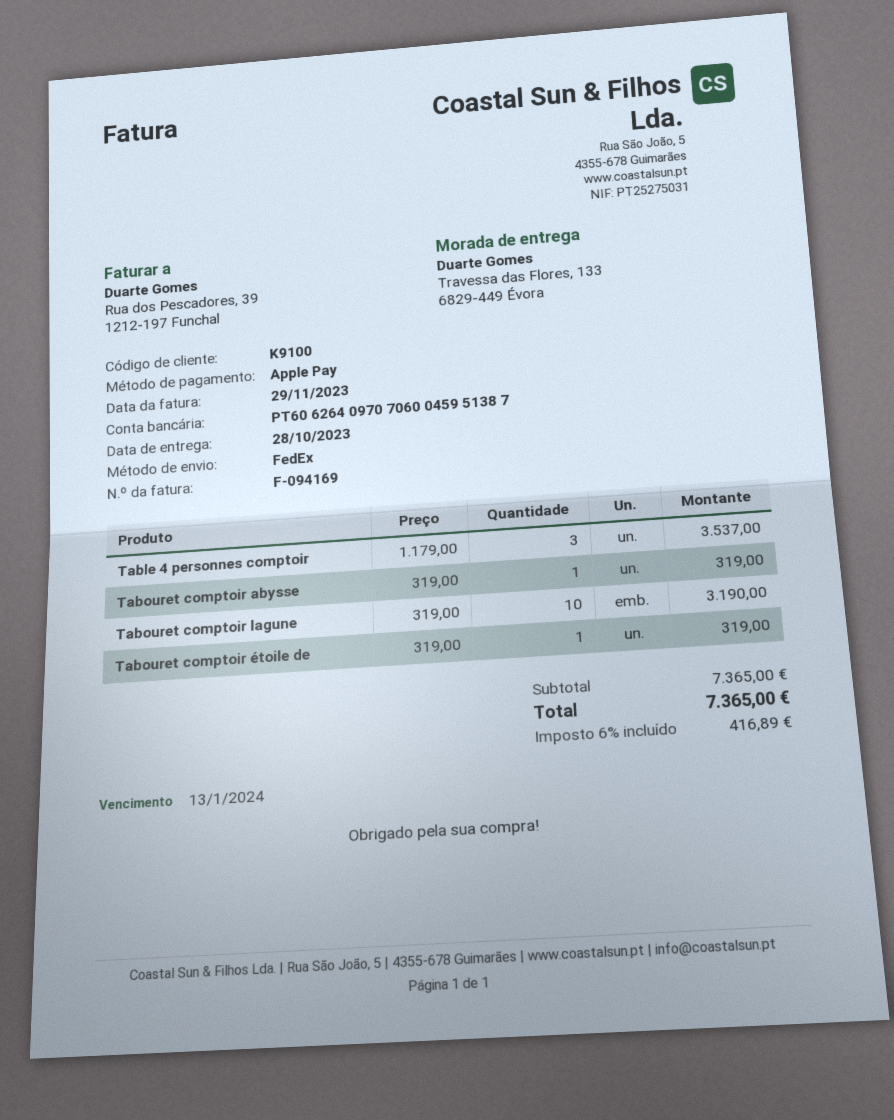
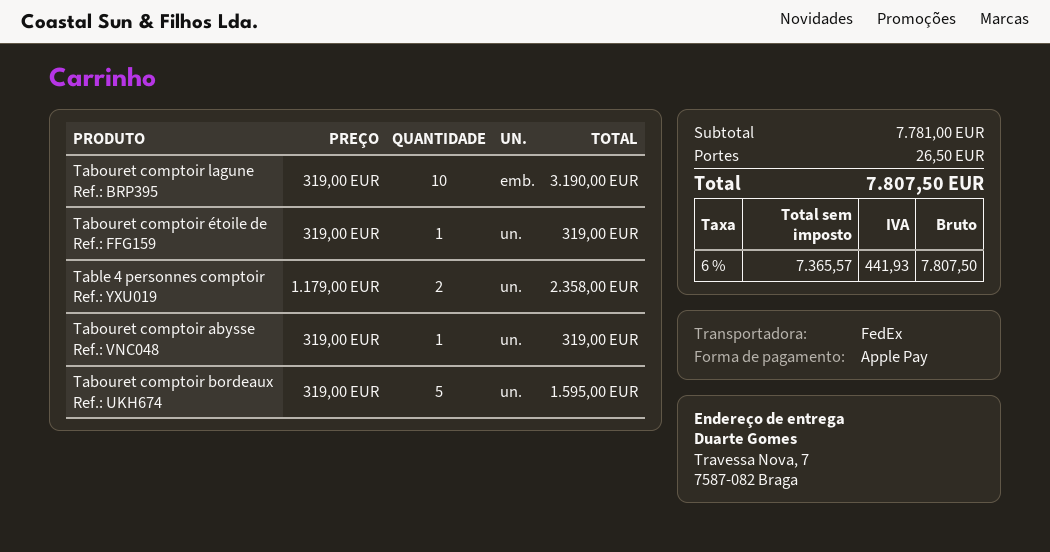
ship to: Travessa das Flores, 133, 6829-449 Évora -> Travessa Nova, 7, 7587-082 Braga
Table 4 personnes comptoir: 3 x 1179.00 = 3537.00 -> 2 x 1179.00 = 2358.00
Tabouret comptoir bordeaux: none -> 5 x 319.00 = 1595.00
subtotal: 7365.00 -> 7781.00
shipping: none -> 26.50
tax: 6% = 416.89 -> 6% = 441.93
total: 7365.00 -> 7807.50

